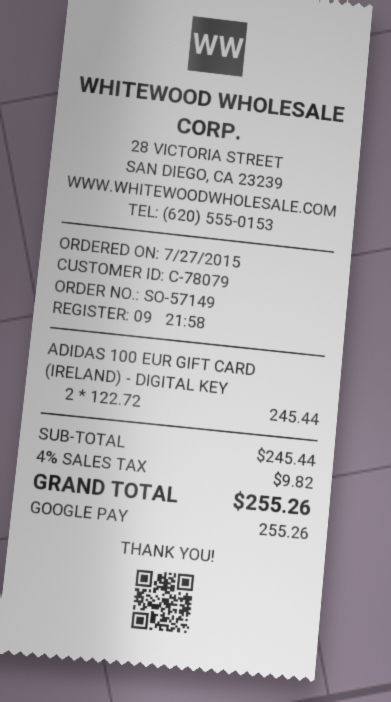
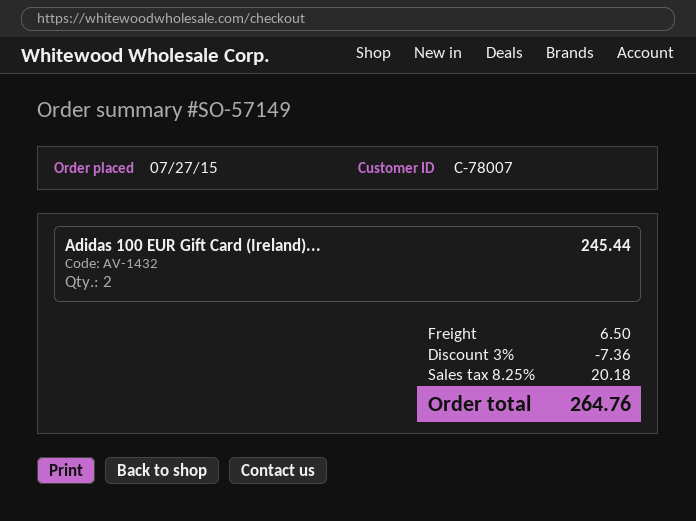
customer number: C-78079 -> C-78007
discount: none -> 3% = 7.36
shipping: none -> 6.50
tax: 4% = 9.82 -> 8.25% = 20.18
total: 255.26 -> 264.76

